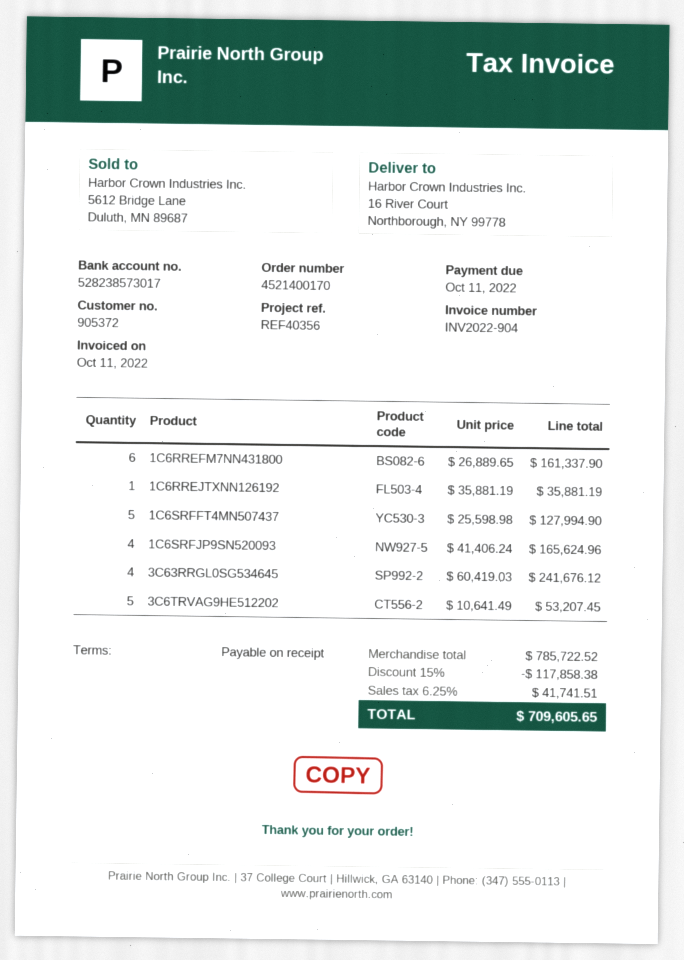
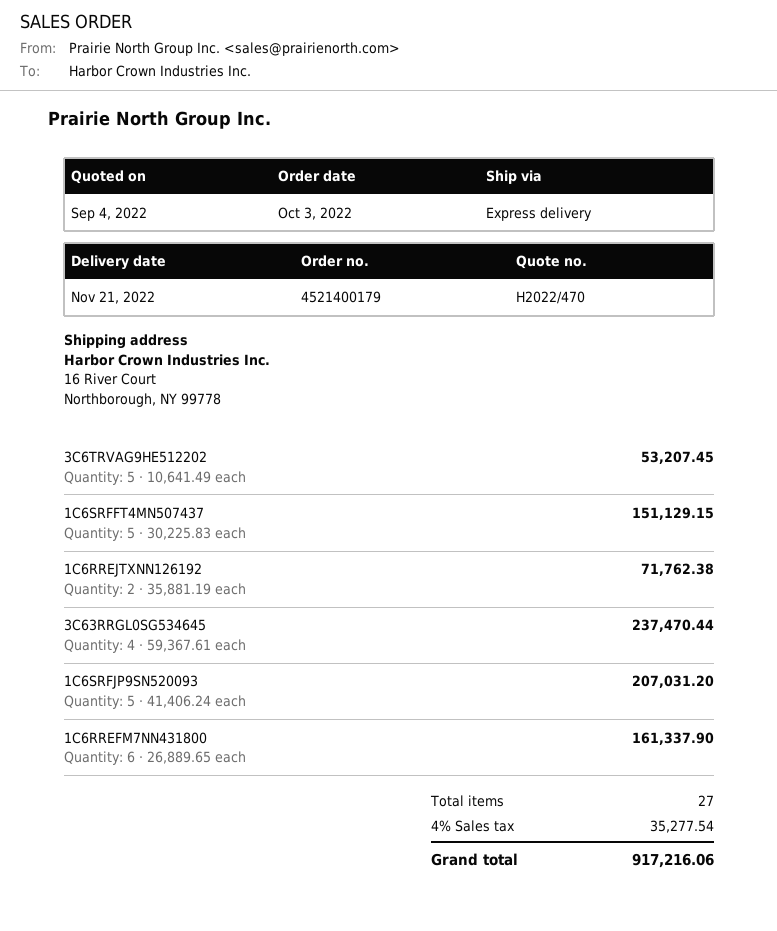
order number: 4521400170 -> 4521400179
1C6RREJTXNN126192: 1 x 35881.19 = 35881.19 -> 2 x 35881.19 = 71762.38
1C6SRFFT4MN507437: 5 x 25598.98 = 127994.90 -> 5 x 30225.83 = 151129.15
1C6SRFJP9SN520093: 4 x 41406.24 = 165624.96 -> 5 x 41406.24 = 207031.20
3C63RRGL0SG534645: 4 x 60419.03 = 241676.12 -> 4 x 59367.61 = 237470.44
discount: 15% = 117858.38 -> none
tax: 6.25% = 41741.51 -> 4% = 35277.54
total: 709605.65 -> 917216.06

